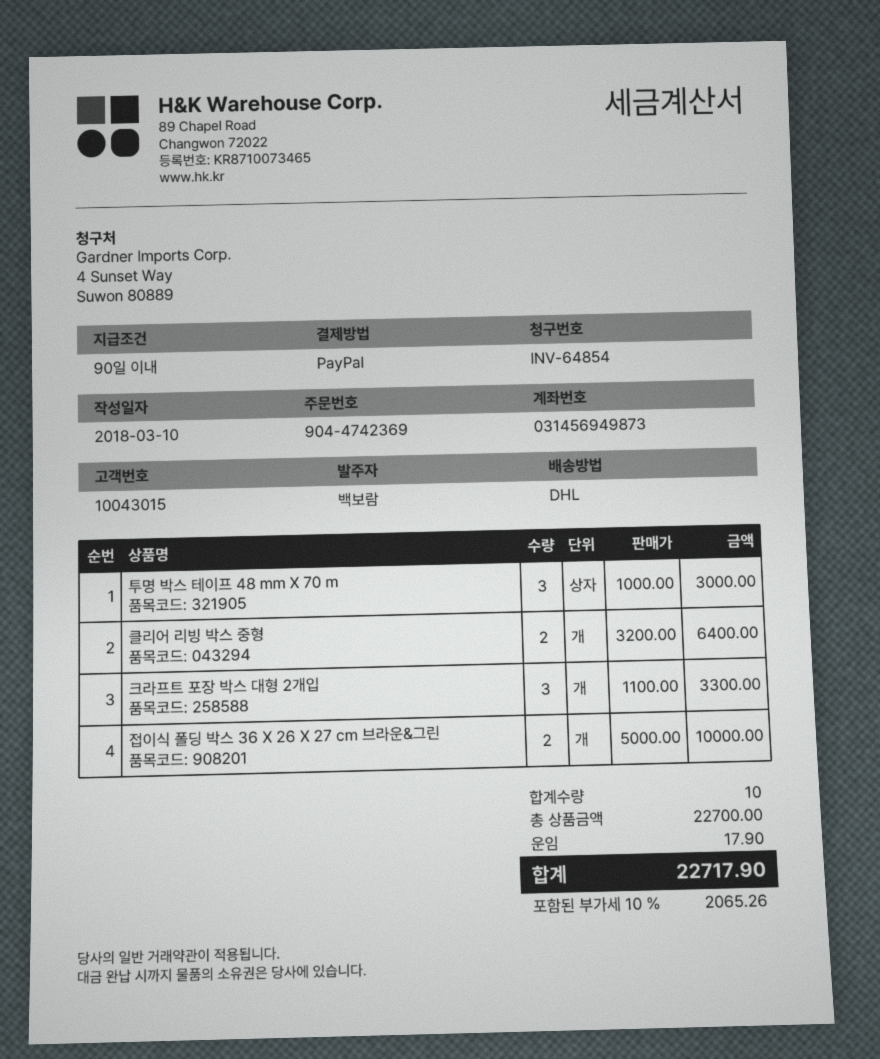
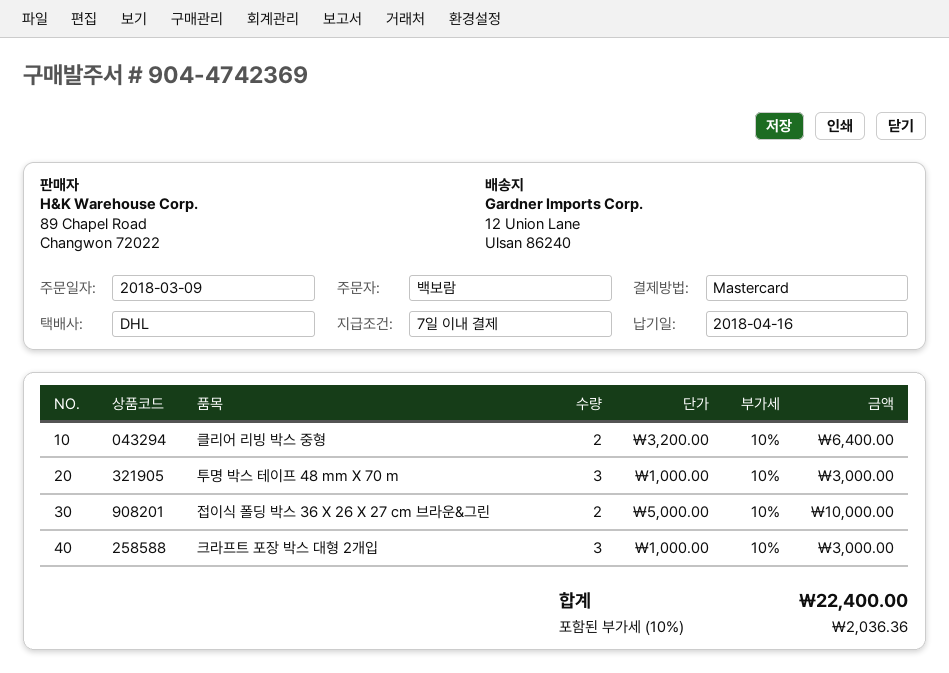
payment terms: 90 days -> 7 days
payment method: PayPal -> Mastercard
크라프트 포장 박스 대형 2개입: 3 x 1100.00 = 3300.00 -> 3 x 1000.00 = 3000.00
shipping: 17.90 -> none
tax: 10% = 2065.26 -> 10% = 2036.36
total: 22717.90 -> 22400.00

